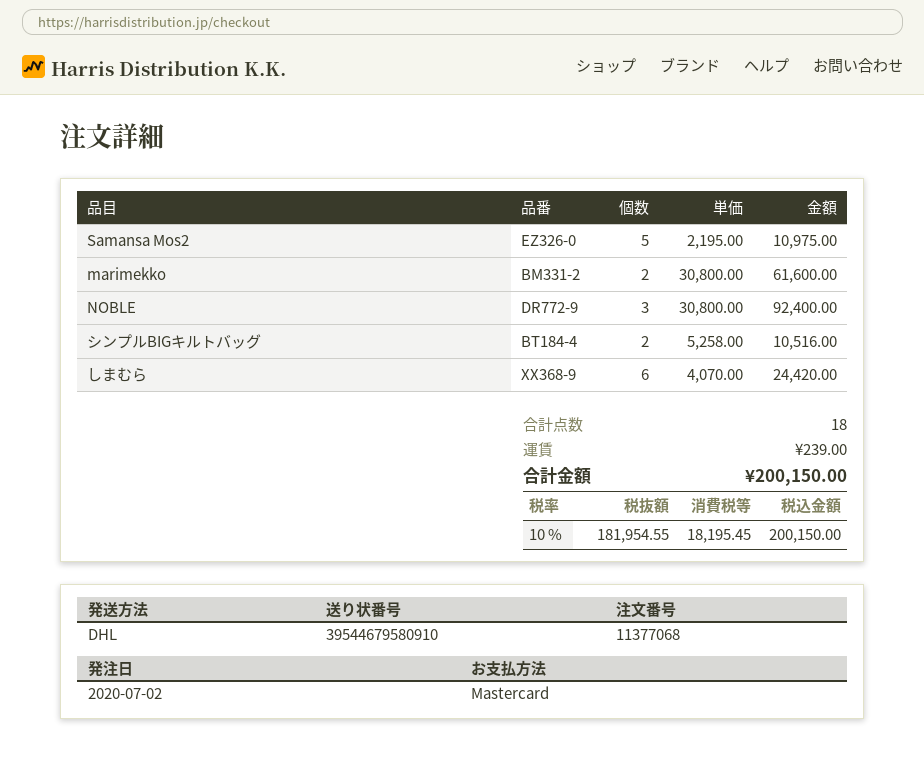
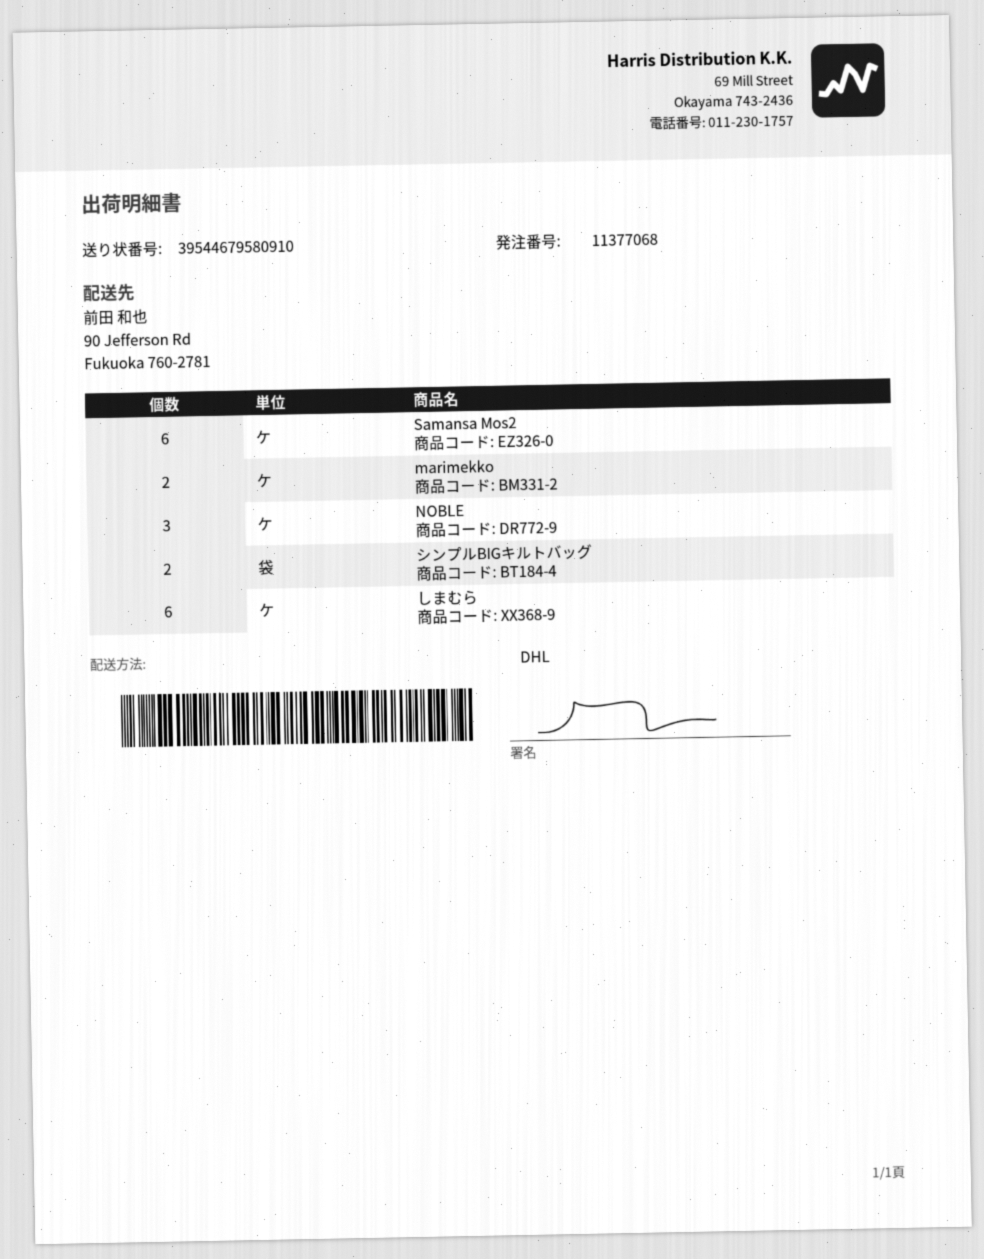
Samansa Mos2: 5 -> 6

